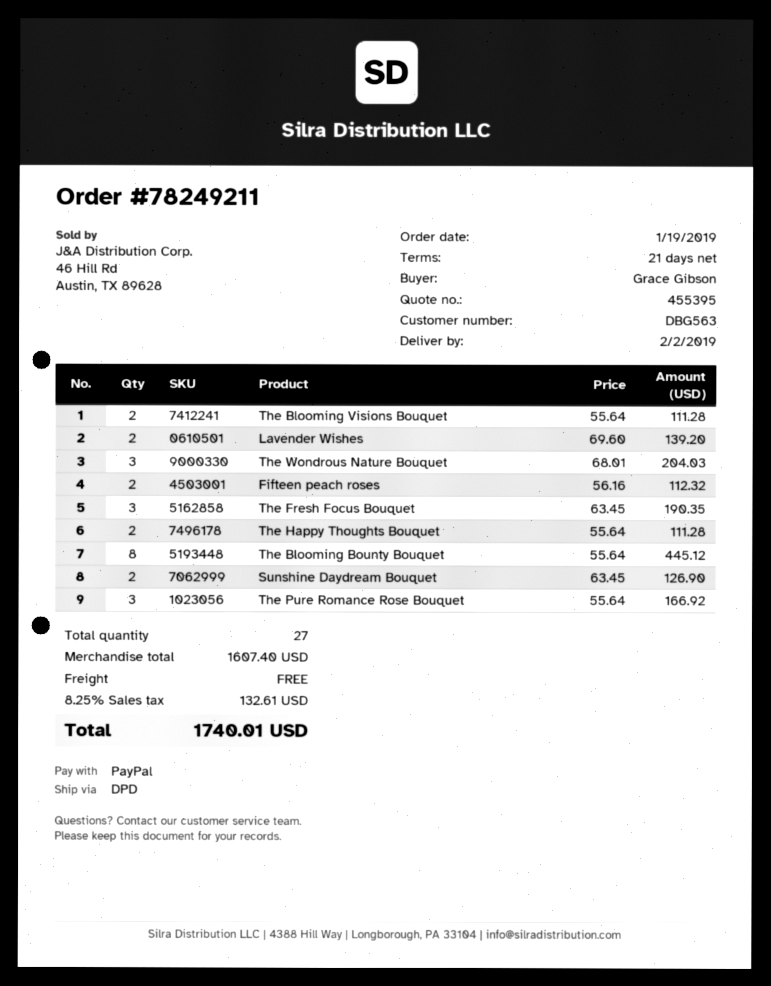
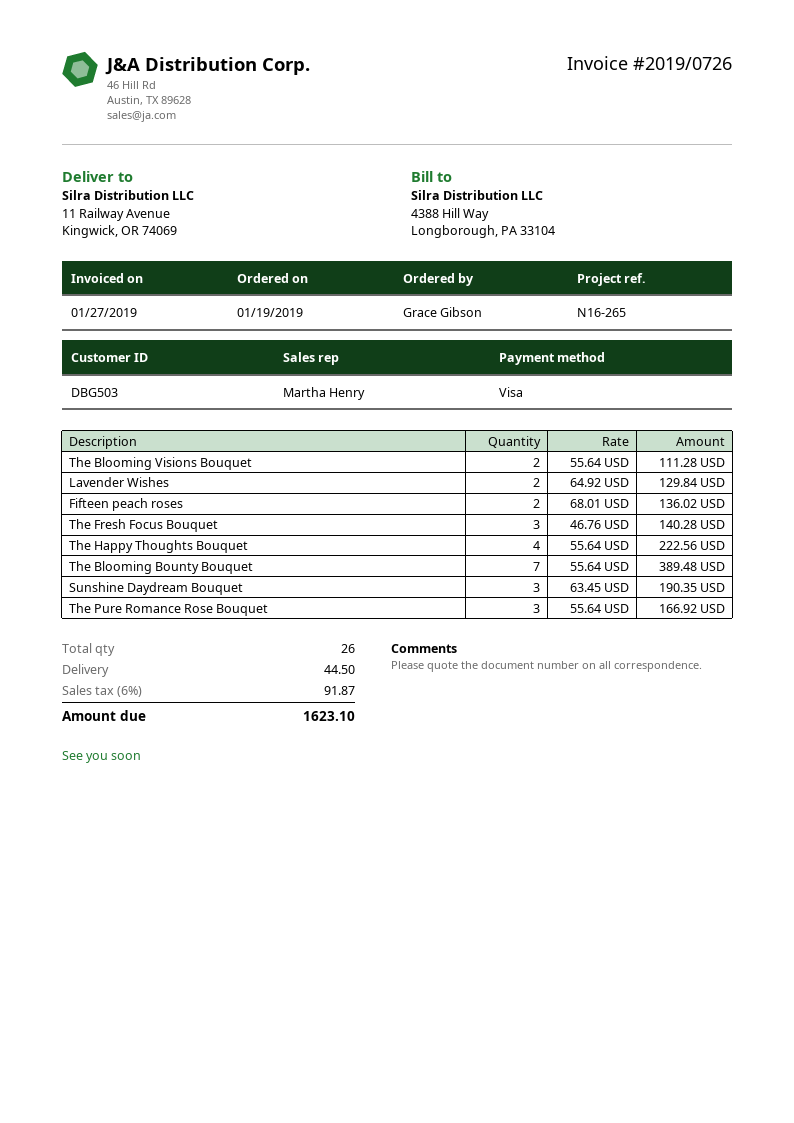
customer number: DBG563 -> DBG503
payment method: PayPal -> Visa
Lavender Wishes: 2 x 69.60 = 139.20 -> 2 x 64.92 = 129.84
The Wondrous Nature Bouquet: 3 x 68.01 = 204.03 -> none
Fifteen peach roses: 2 x 56.16 = 112.32 -> 2 x 68.01 = 136.02
The Fresh Focus Bouquet: 3 x 63.45 = 190.35 -> 3 x 46.76 = 140.28
The Happy Thoughts Bouquet: 2 x 55.64 = 111.28 -> 4 x 55.64 = 222.56
The Blooming Bounty Bouquet: 8 x 55.64 = 445.12 -> 7 x 55.64 = 389.48
Sunshine Daydream Bouquet: 2 x 63.45 = 126.90 -> 3 x 63.45 = 190.35
total quantity: 27 -> 26
shipping: 0.00 -> 44.50
tax: 8.25% = 132.61 -> 6% = 91.87
total: 1740.01 -> 1623.10

